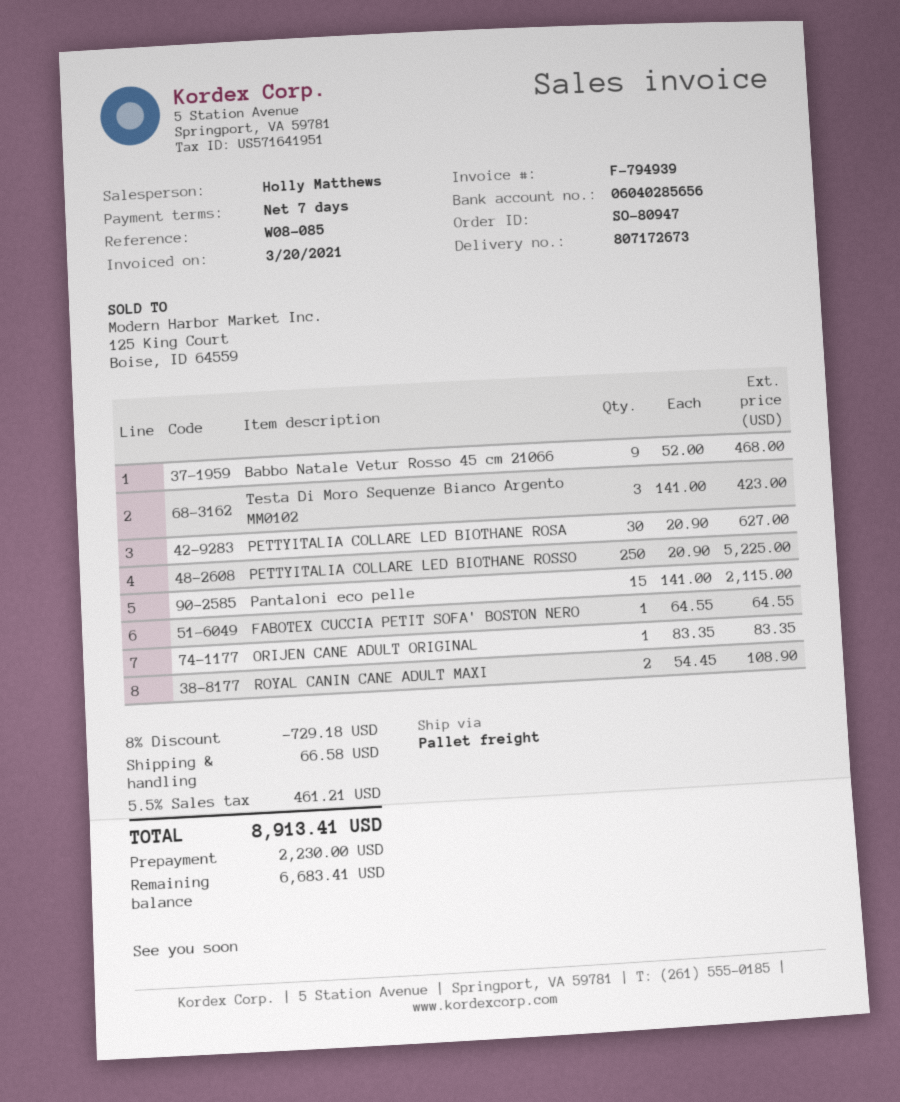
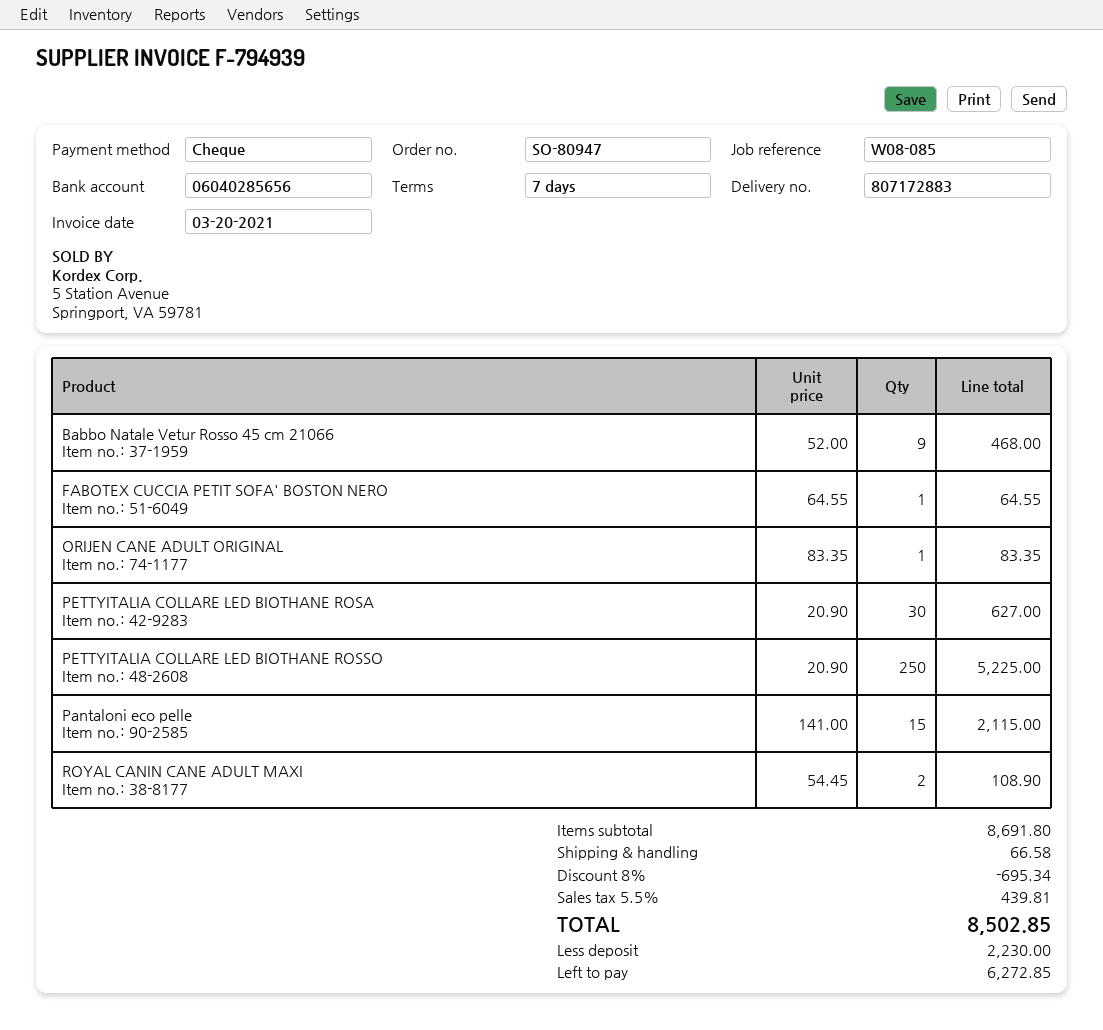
delivery note number: 807172673 -> 807172883
Testa Di Moro Sequenze Bianco Argento MM0102: 3 x 141.00 = 423.00 -> none
discount: 8% = 729.18 -> 8% = 695.34
tax: 5.5% = 461.21 -> 5.5% = 439.81
total: 8913.41 -> 8502.85
balance: 6683.41 -> 6272.85

